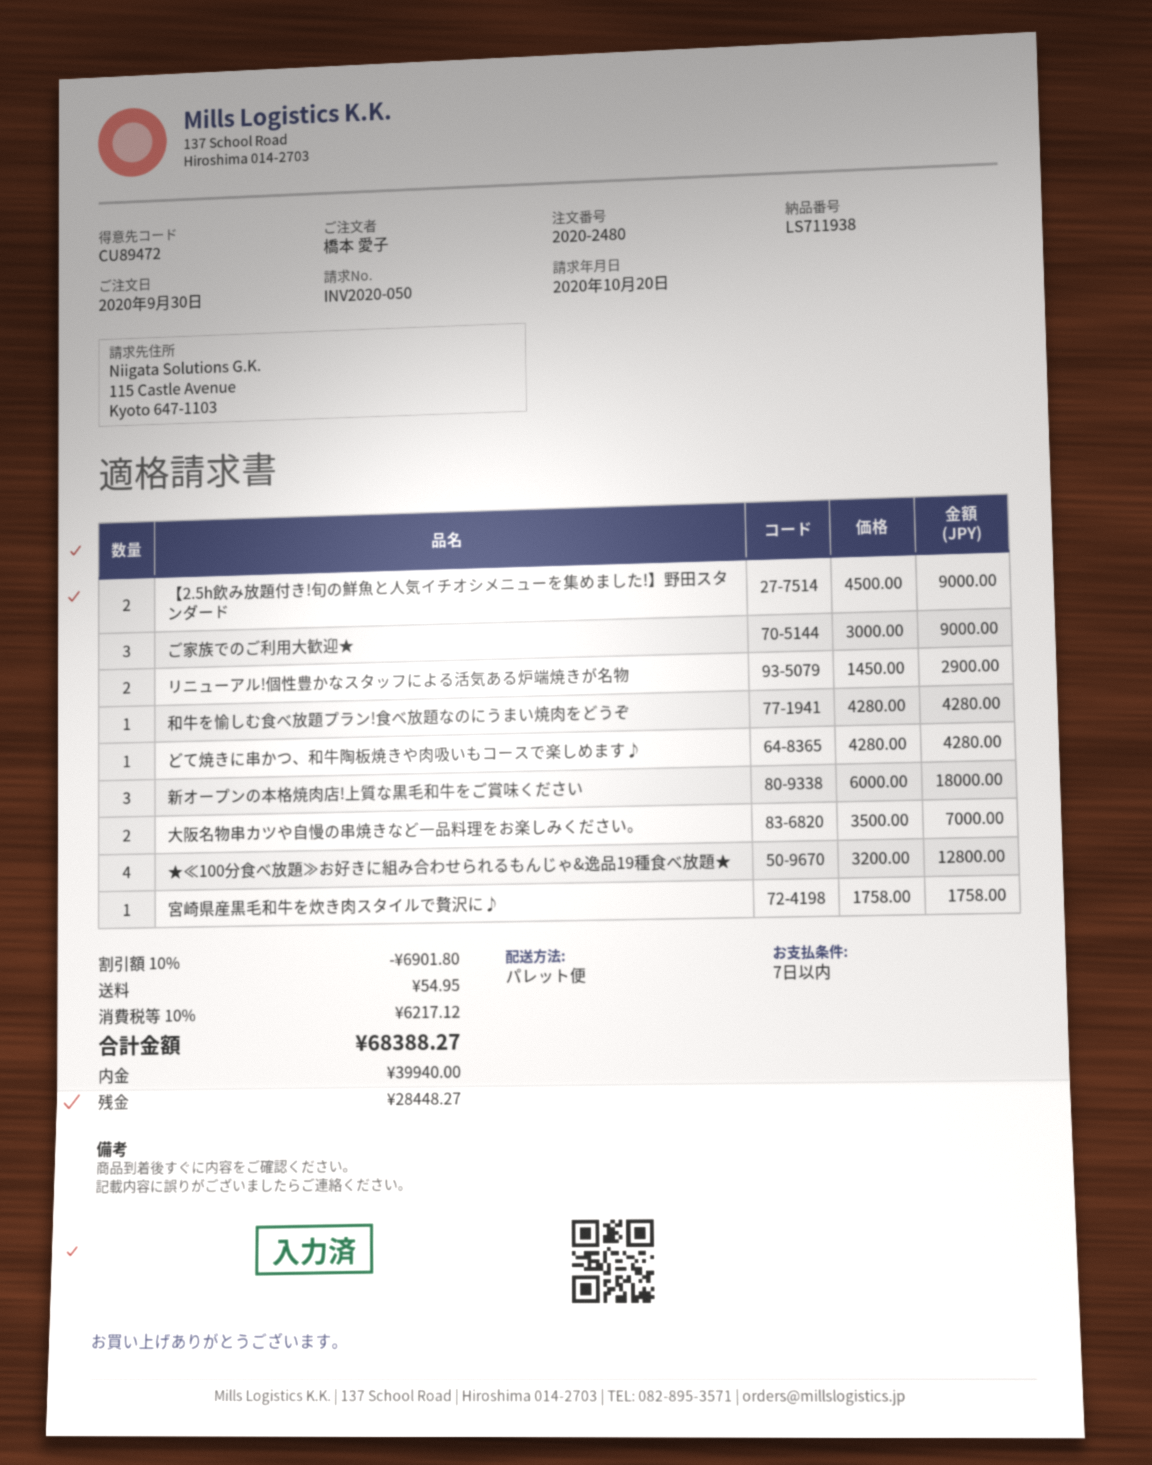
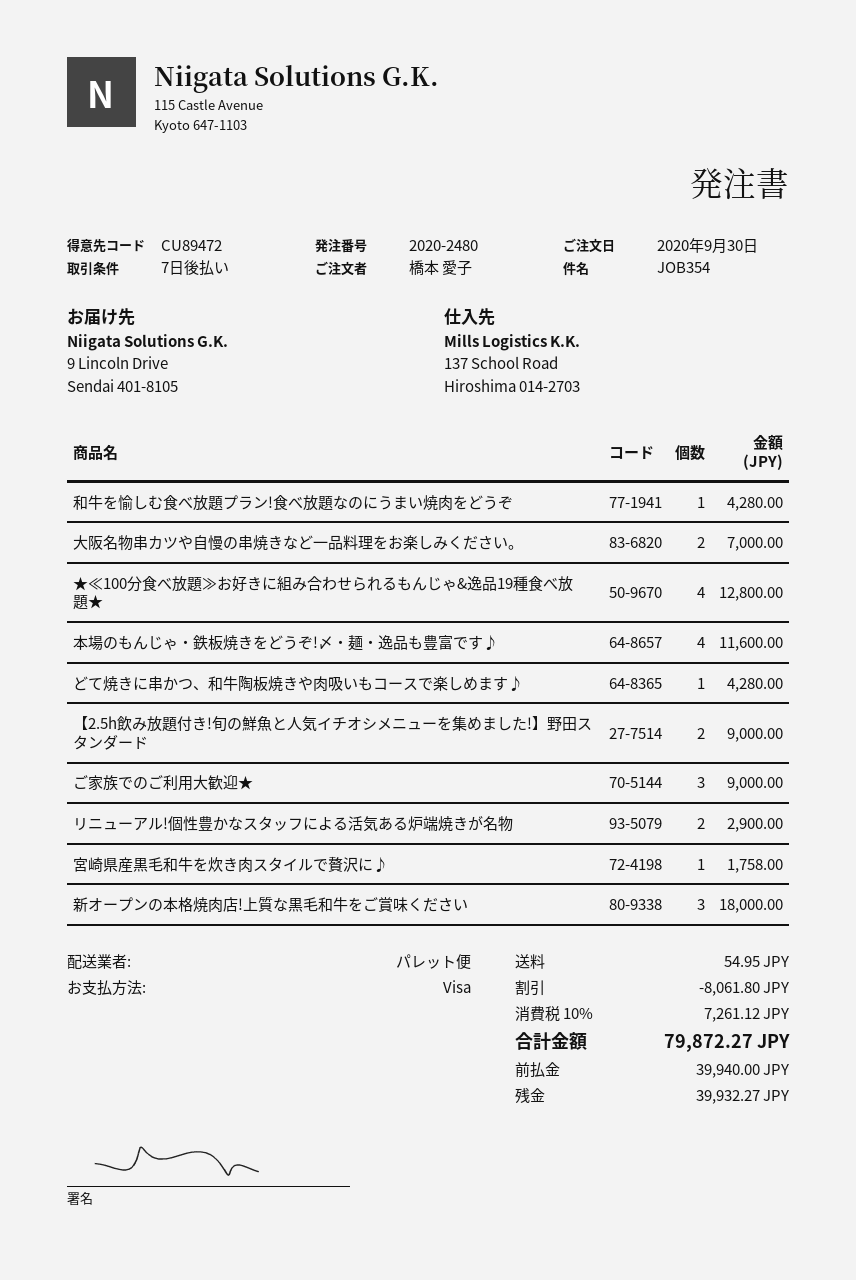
本場のもんじゃ・鉄板焼きをどうぞ!〆・麺・逸品も豊富です♪: none -> 4 for 11600.00
discount: 6901.80 -> 8061.80
tax: 10% = 6217.12 -> 10% = 7261.12
total: 68388.27 -> 79872.27
balance: 28448.27 -> 39932.27

